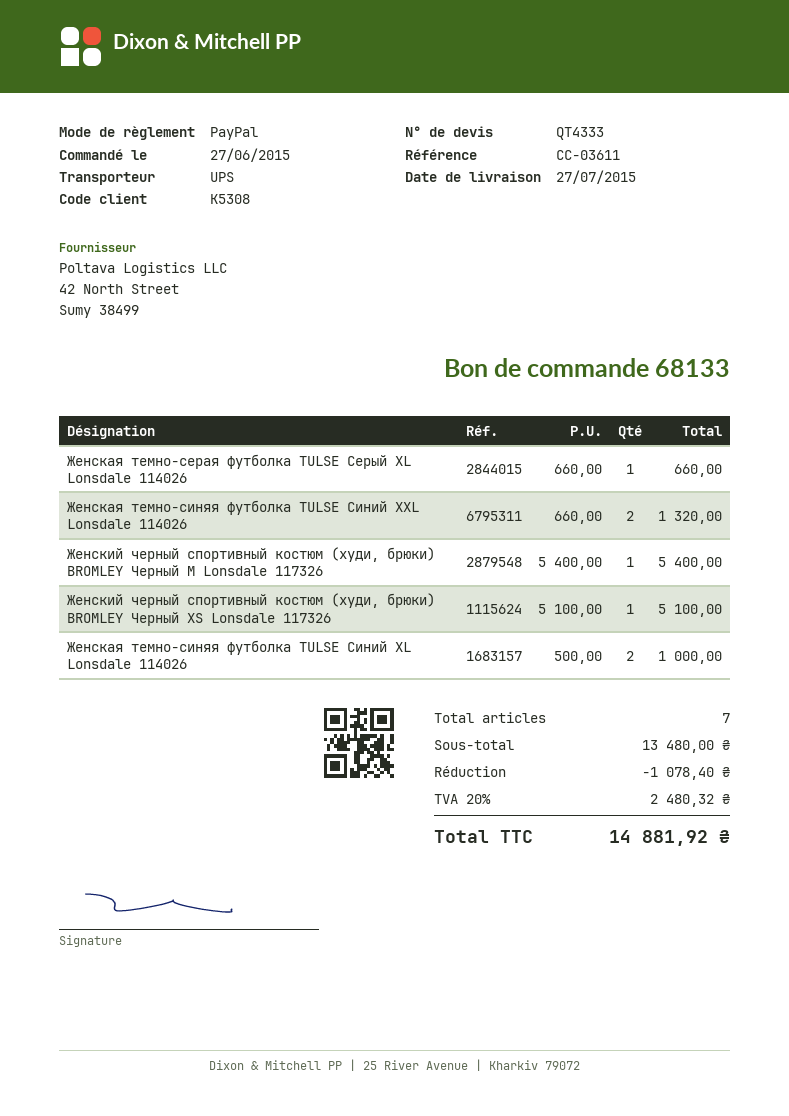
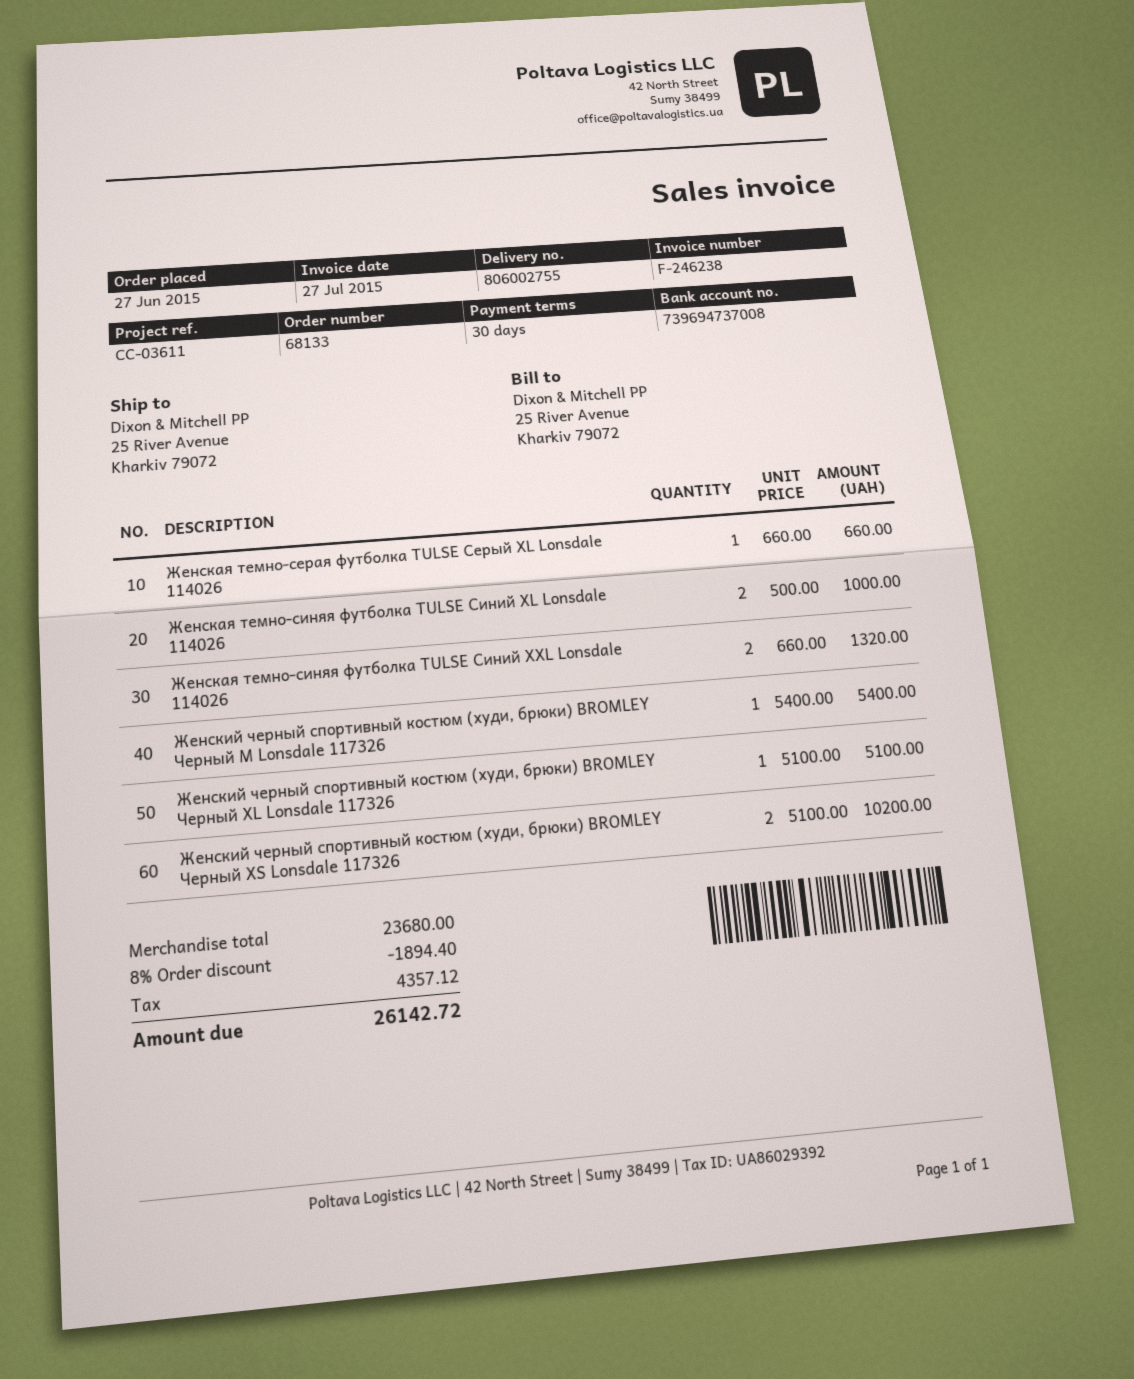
Женский черный спортивный костюм (худи, брюки) BROMLEY Черный XS Lonsdale 117326: 1 x 5100.00 = 5100.00 -> 2 x 5100.00 = 10200.00
Женский черный спортивный костюм (худи, брюки) BROMLEY Черный XL Lonsdale 117326: none -> 1 x 5100.00 = 5100.00
subtotal: 13480.00 -> 23680.00
discount: 1078.40 -> 1894.40
tax: 2480.32 -> 4357.12
total: 14881.92 -> 26142.72

